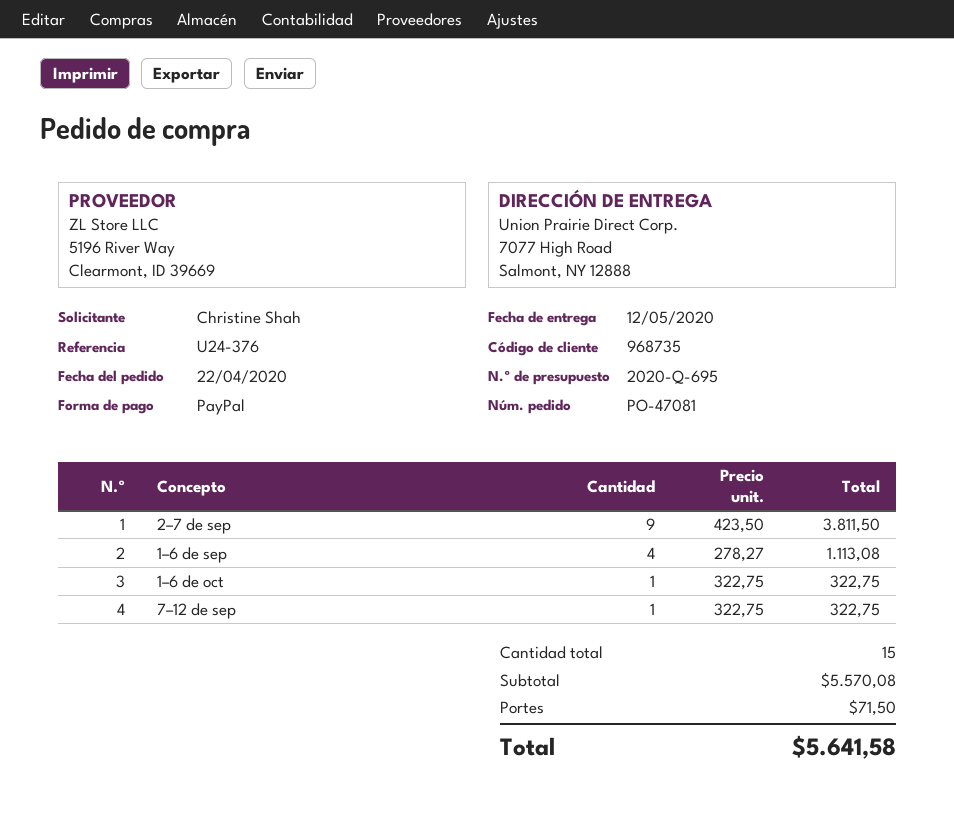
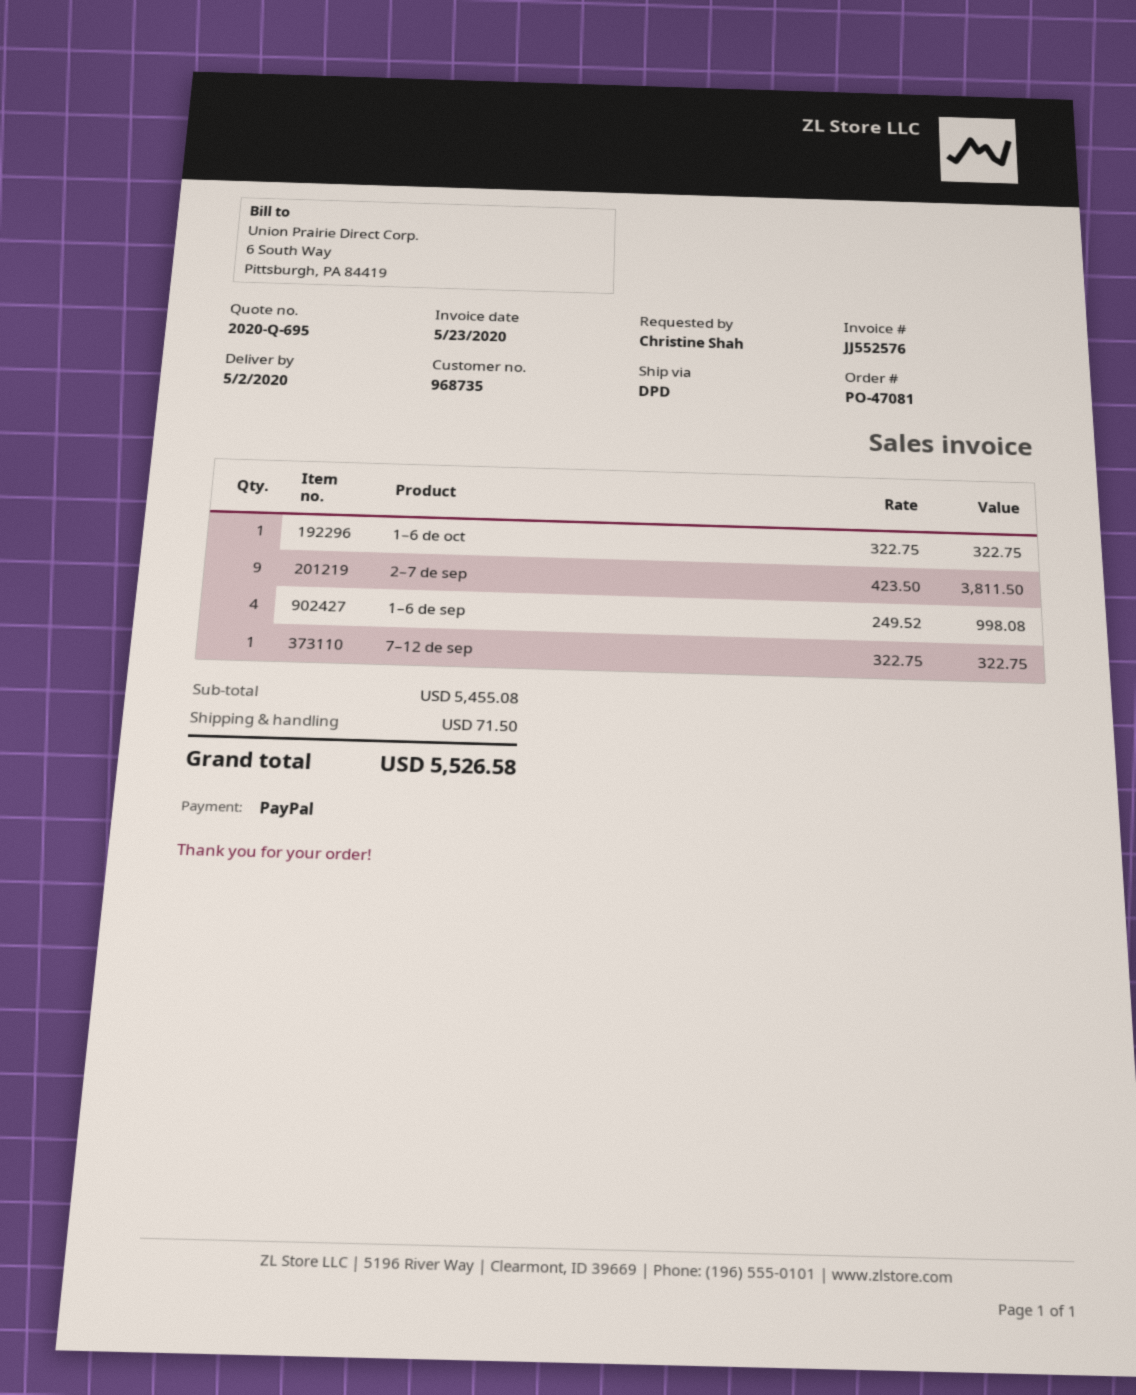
delivery date: 2020-05-12 -> 2020-05-02
1–6 de sep: 4 x 278.27 = 1113.08 -> 4 x 249.52 = 998.08
subtotal: 5570.08 -> 5455.08
total: 5641.58 -> 5526.58

